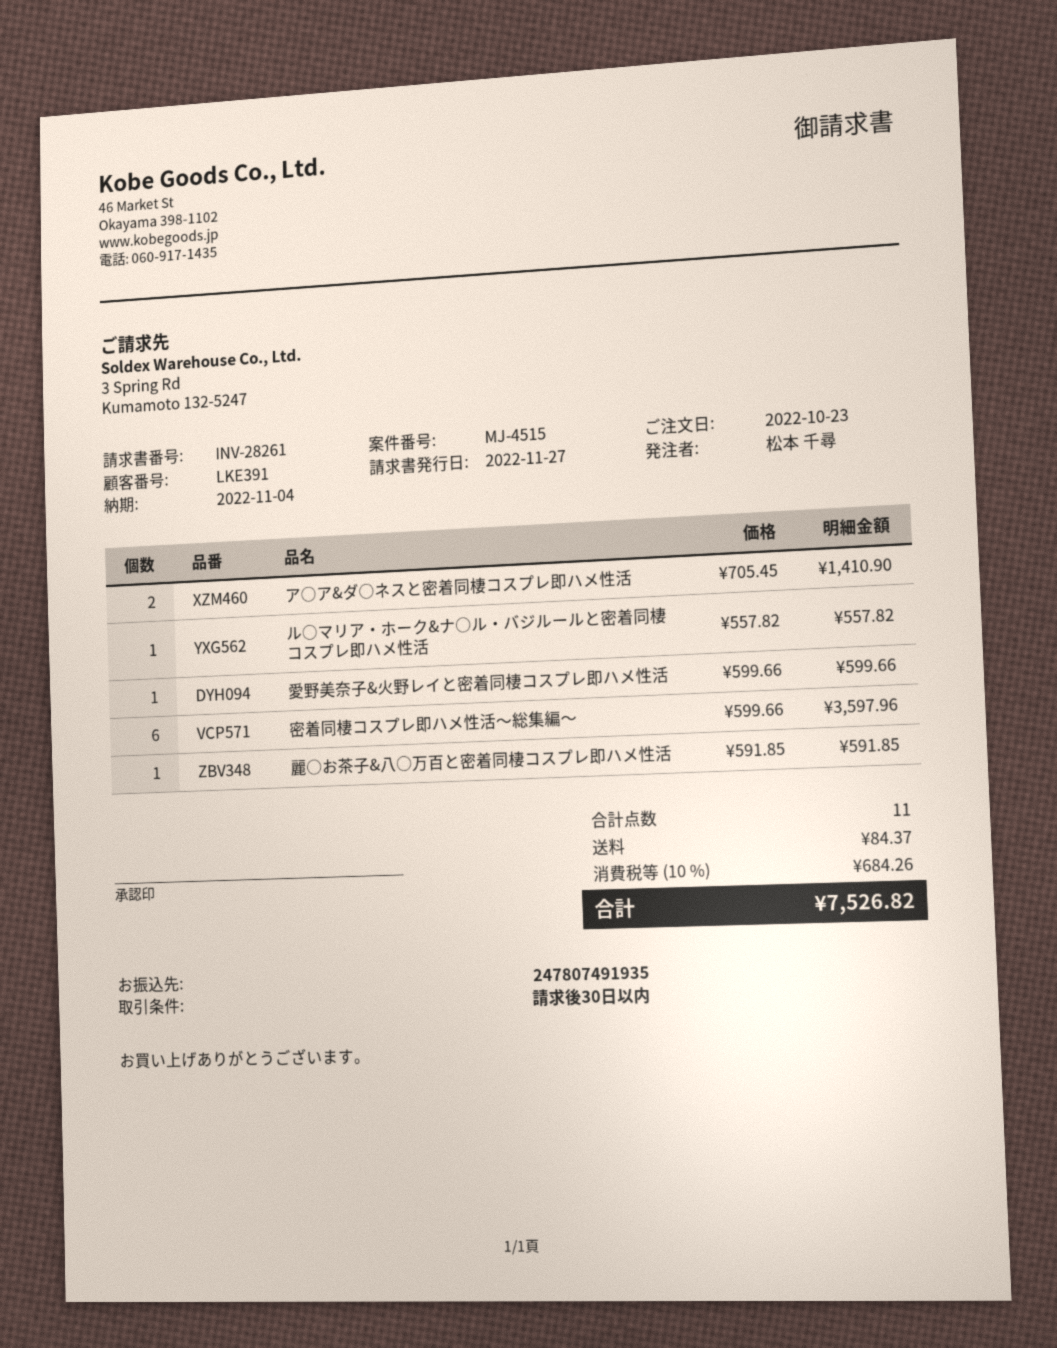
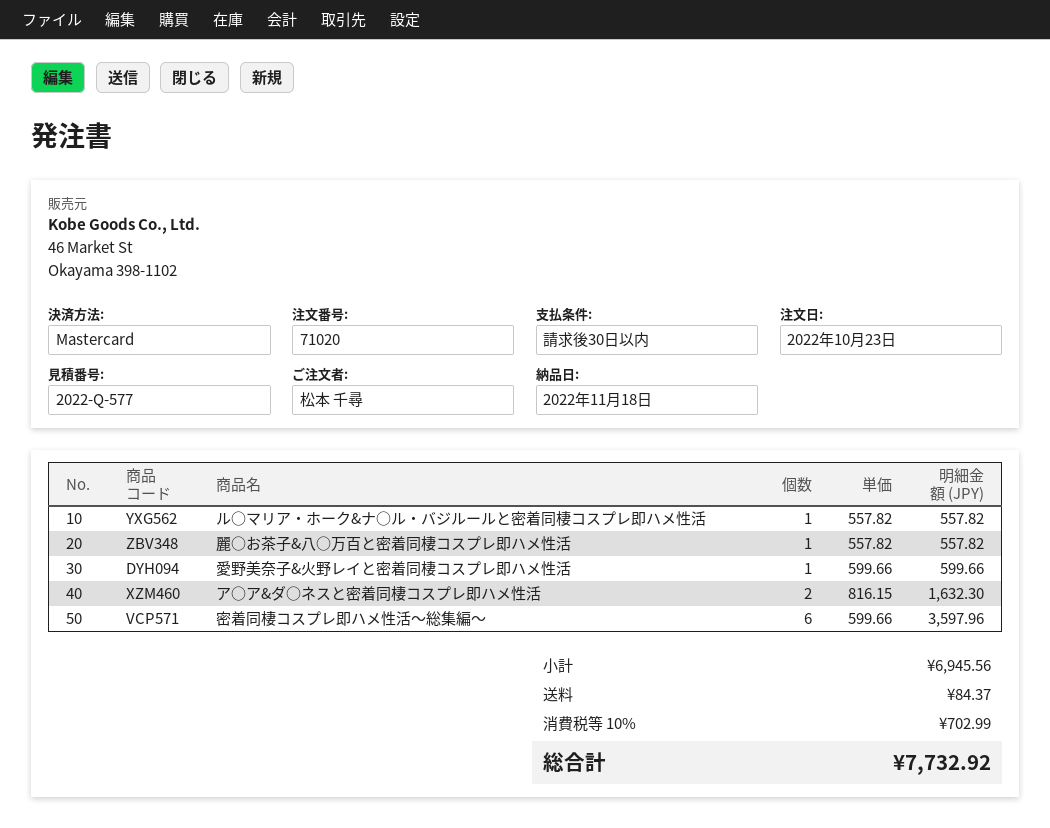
delivery date: 2022-11-04 -> 2022-11-18
ア○ア&ダ○ネスと密着同棲コスプレ即ハメ性活: 2 x 705.45 = 1410.90 -> 2 x 816.15 = 1632.30
麗○お茶子&八○万百と密着同棲コスプレ即ハメ性活: 1 x 591.85 = 591.85 -> 1 x 557.82 = 557.82
tax: 10% = 684.26 -> 10% = 702.99
total: 7526.82 -> 7732.92

